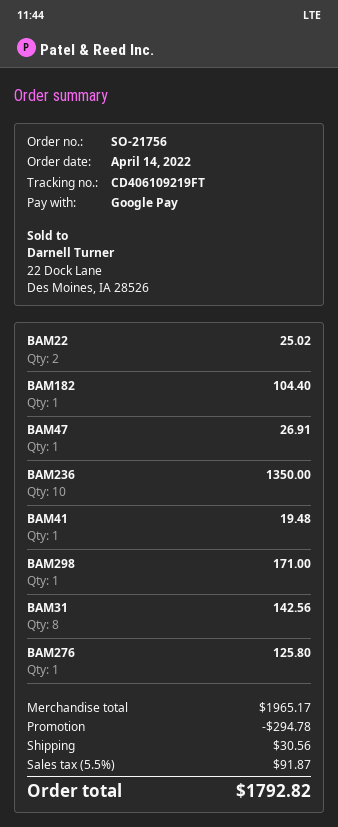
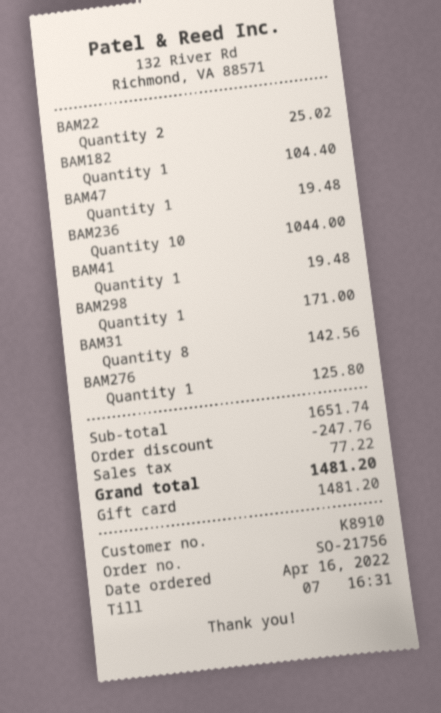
order date: 2022-04-14 -> 2022-04-16
payment method: Google Pay -> gift card
BAM47: 1 for 26.91 -> 1 for 19.48
BAM236: 10 for 1350.00 -> 10 for 1044.00
subtotal: 1965.17 -> 1651.74
discount: 294.78 -> 247.76
shipping: 30.56 -> none
tax: 91.87 -> 77.22
total: 1792.82 -> 1481.20

